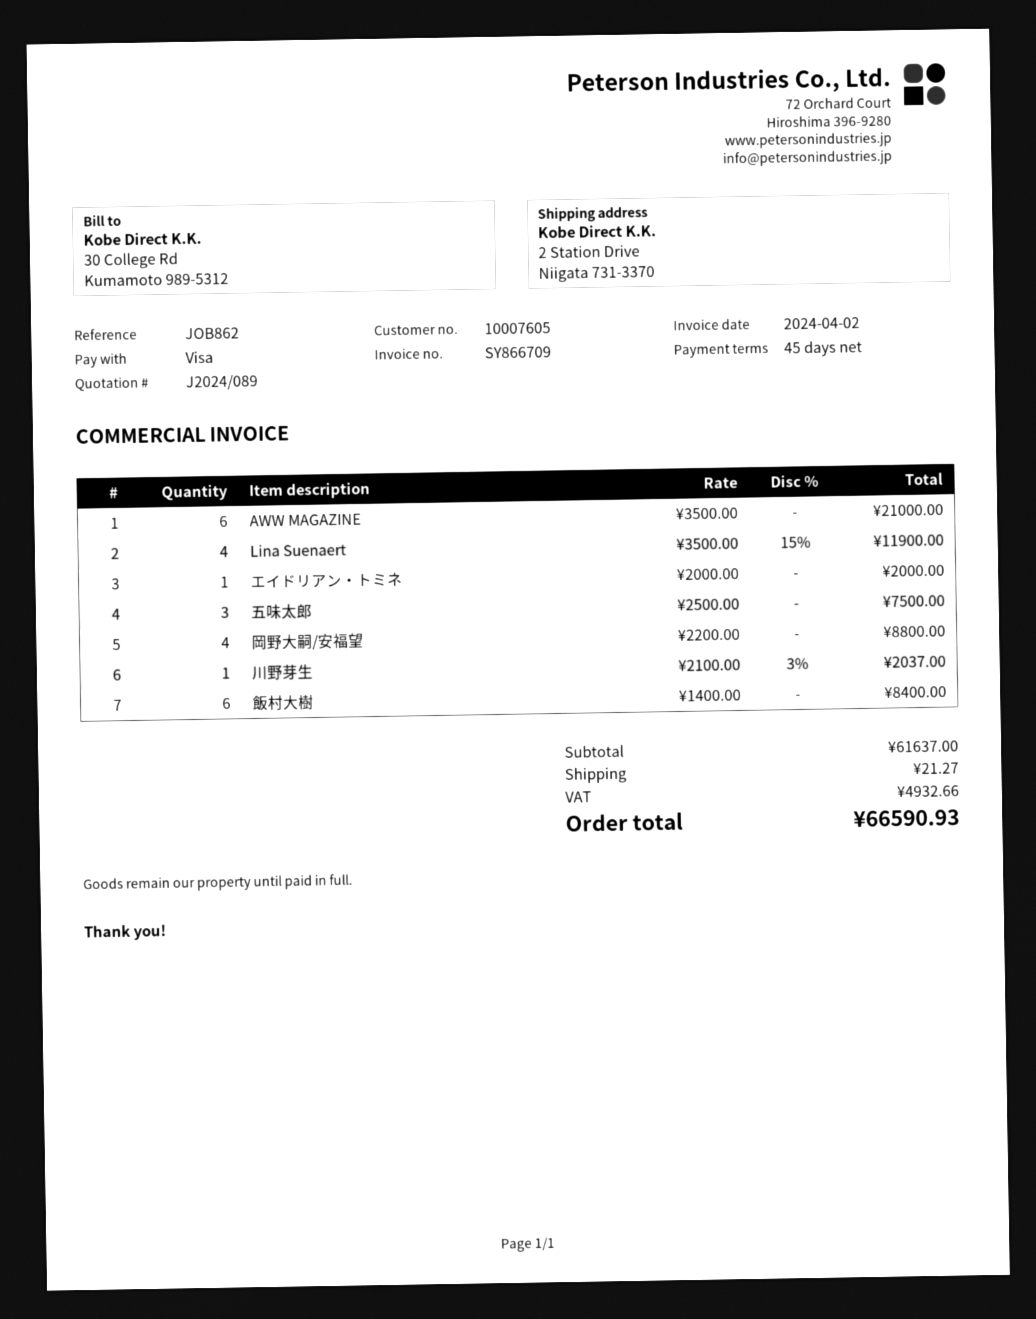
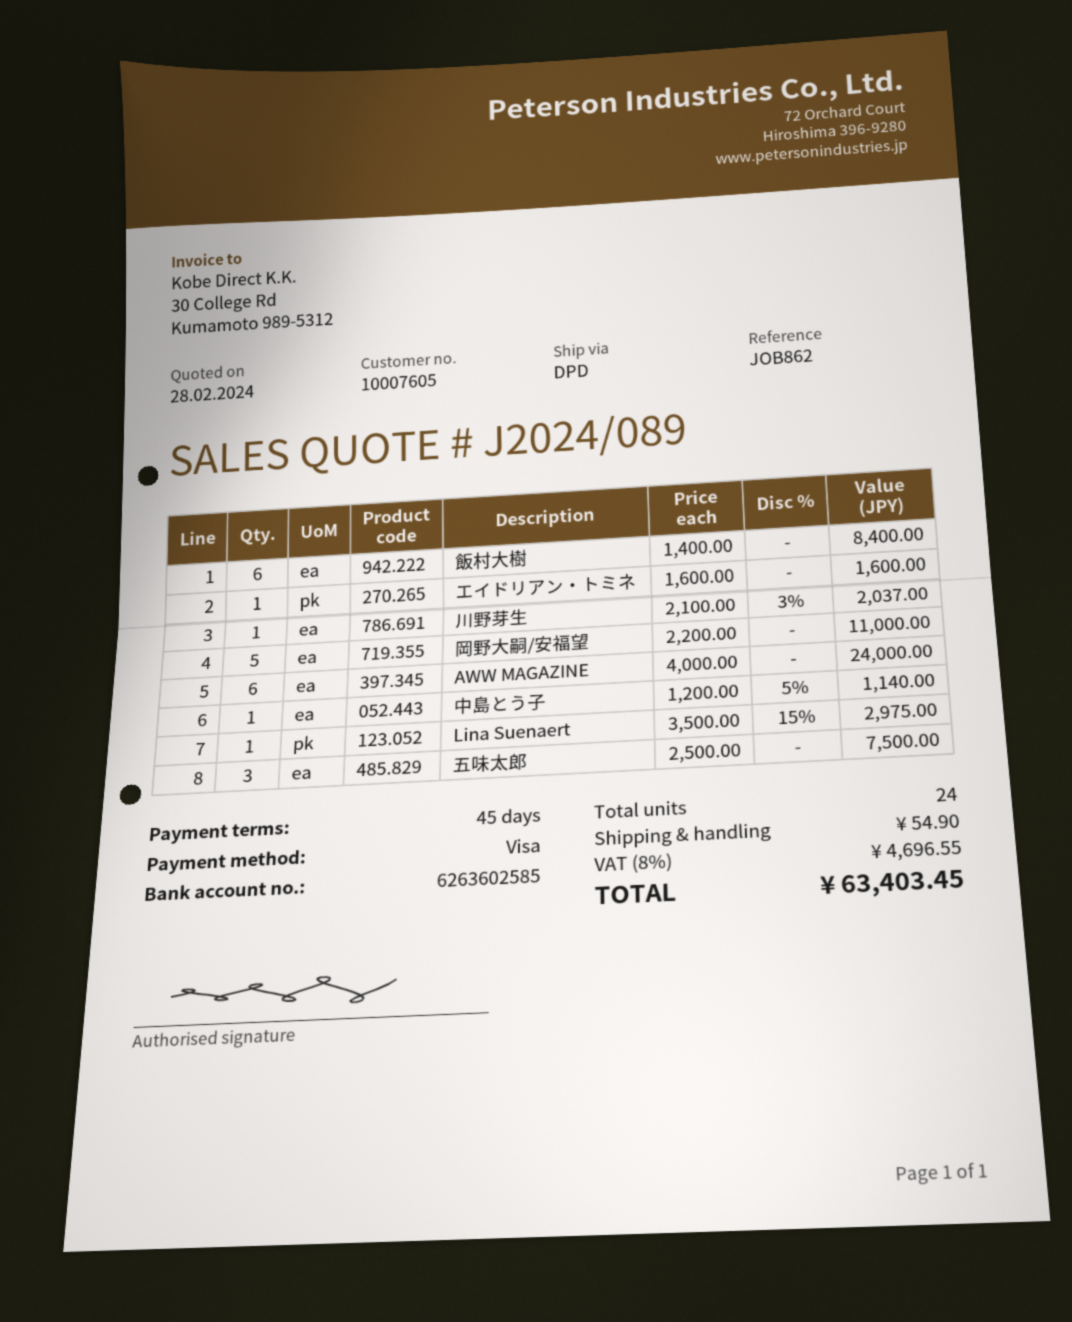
AWW MAGAZINE: 6 x 3500.00 = 21000.00 -> 6 x 4000.00 = 24000.00
Lina Suenaert: 4 x 3500.00 - 15% = 11900.00 -> 1 x 3500.00 - 15% = 2975.00
エイドリアン・トミネ: 1 x 2000.00 = 2000.00 -> 1 x 1600.00 = 1600.00
岡野大嗣/安福望: 4 x 2200.00 = 8800.00 -> 5 x 2200.00 = 11000.00
中島とう子: none -> 1 x 1200.00 - 5% = 1140.00
shipping: 21.27 -> 54.90
tax: 4932.66 -> 4696.55
total: 66590.93 -> 63403.45

